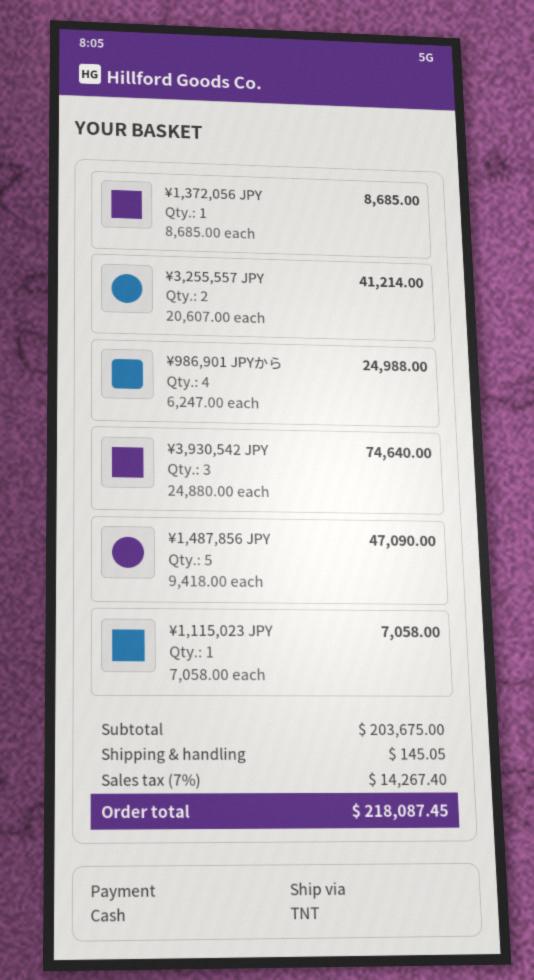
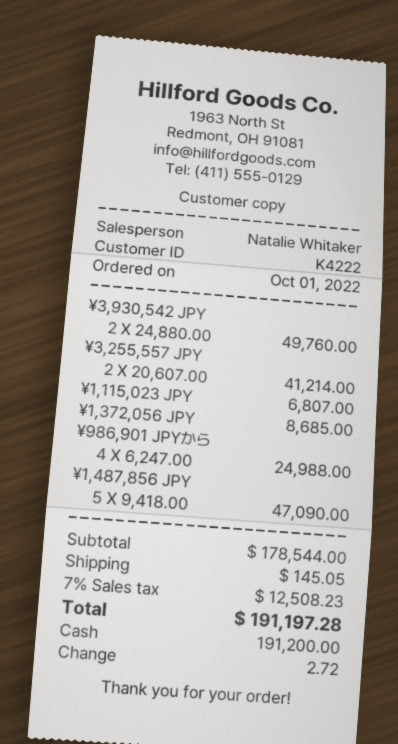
¥3,930,542 JPY: 3 x 24880.00 = 74640.00 -> 2 x 24880.00 = 49760.00
¥1,115,023 JPY: 1 x 7058.00 = 7058.00 -> 1 x 6807.00 = 6807.00
subtotal: 203675.00 -> 178544.00
tax: 7% = 14267.40 -> 7% = 12508.23
total: 218087.45 -> 191197.28

